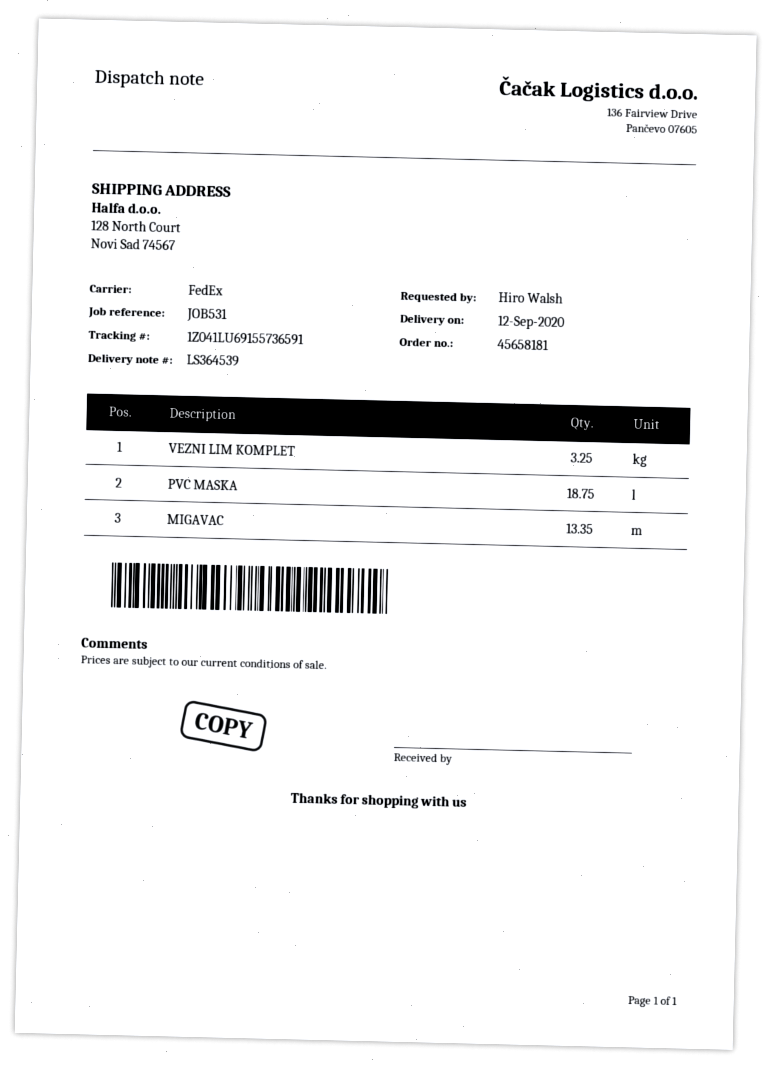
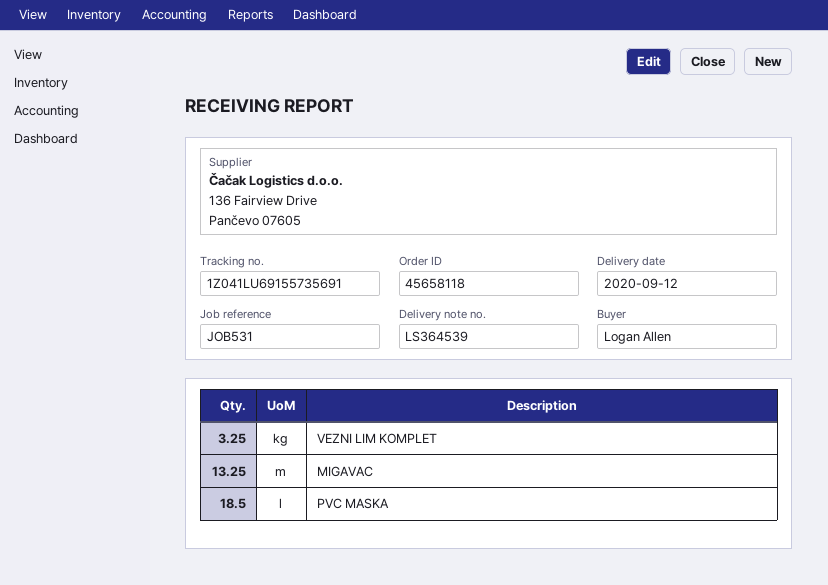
order number: 45658181 -> 45658118
ordered by: Hiro Walsh -> Logan Allen
tracking number: 1Z041LU69155736591 -> 1Z041LU69155735691
PVC MASKA: 18.75 -> 18.5
MIGAVAC: 13.35 -> 13.25

